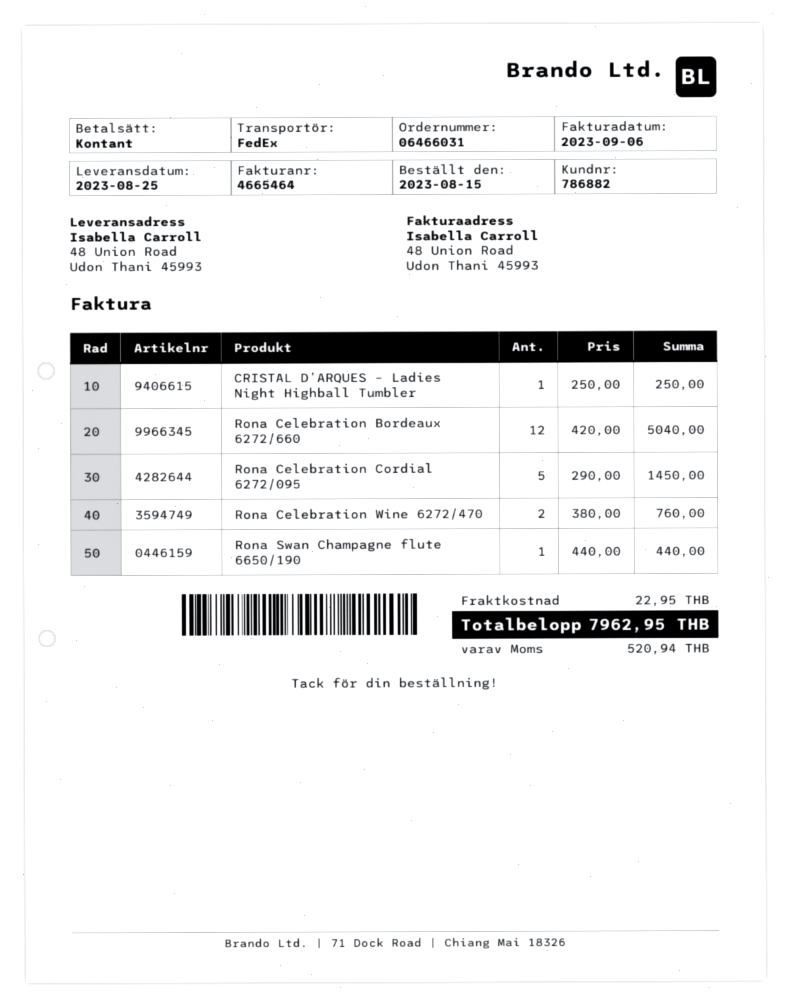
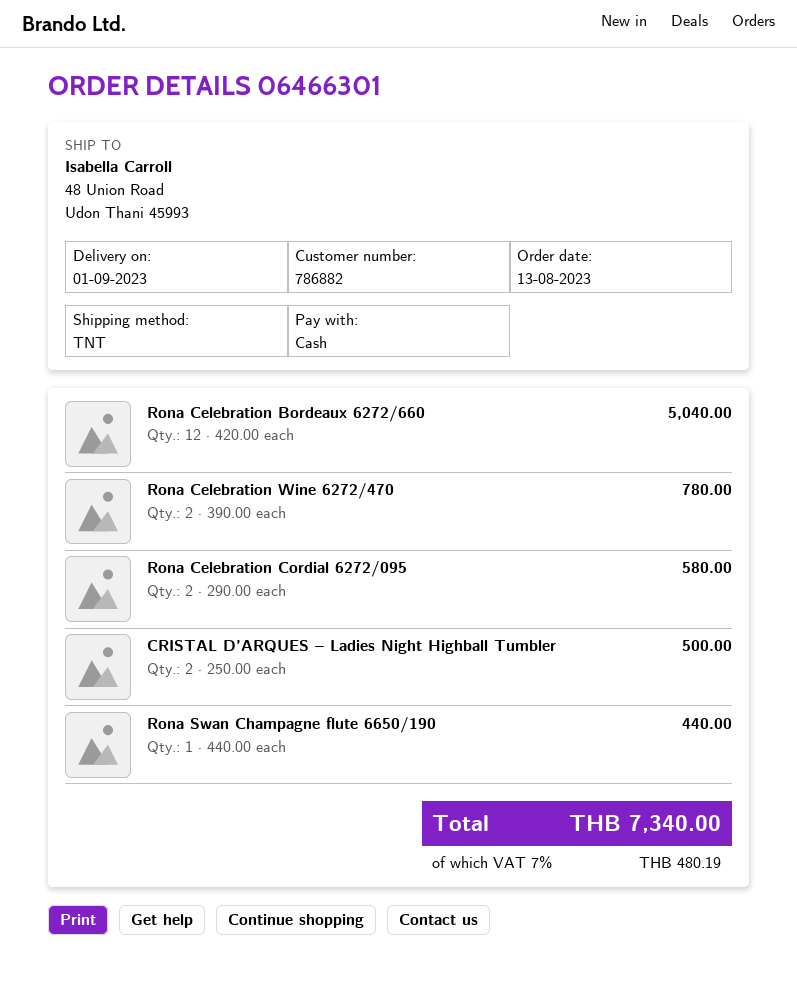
order number: 06466031 -> 06466301
order date: 2023-08-15 -> 2023-08-13
delivery date: 2023-08-25 -> 2023-09-01
shipping method: FedEx -> TNT
CRISTAL D’ARQUES – Ladies Night Highball Tumbler: 1 x 250.00 = 250.00 -> 2 x 250.00 = 500.00
Rona Celebration Cordial 6272/095: 5 x 290.00 = 1450.00 -> 2 x 290.00 = 580.00
Rona Celebration Wine 6272/470: 2 x 380.00 = 760.00 -> 2 x 390.00 = 780.00
shipping: 22.95 -> none
tax: 520.94 -> 480.19
total: 7962.95 -> 7340.00

